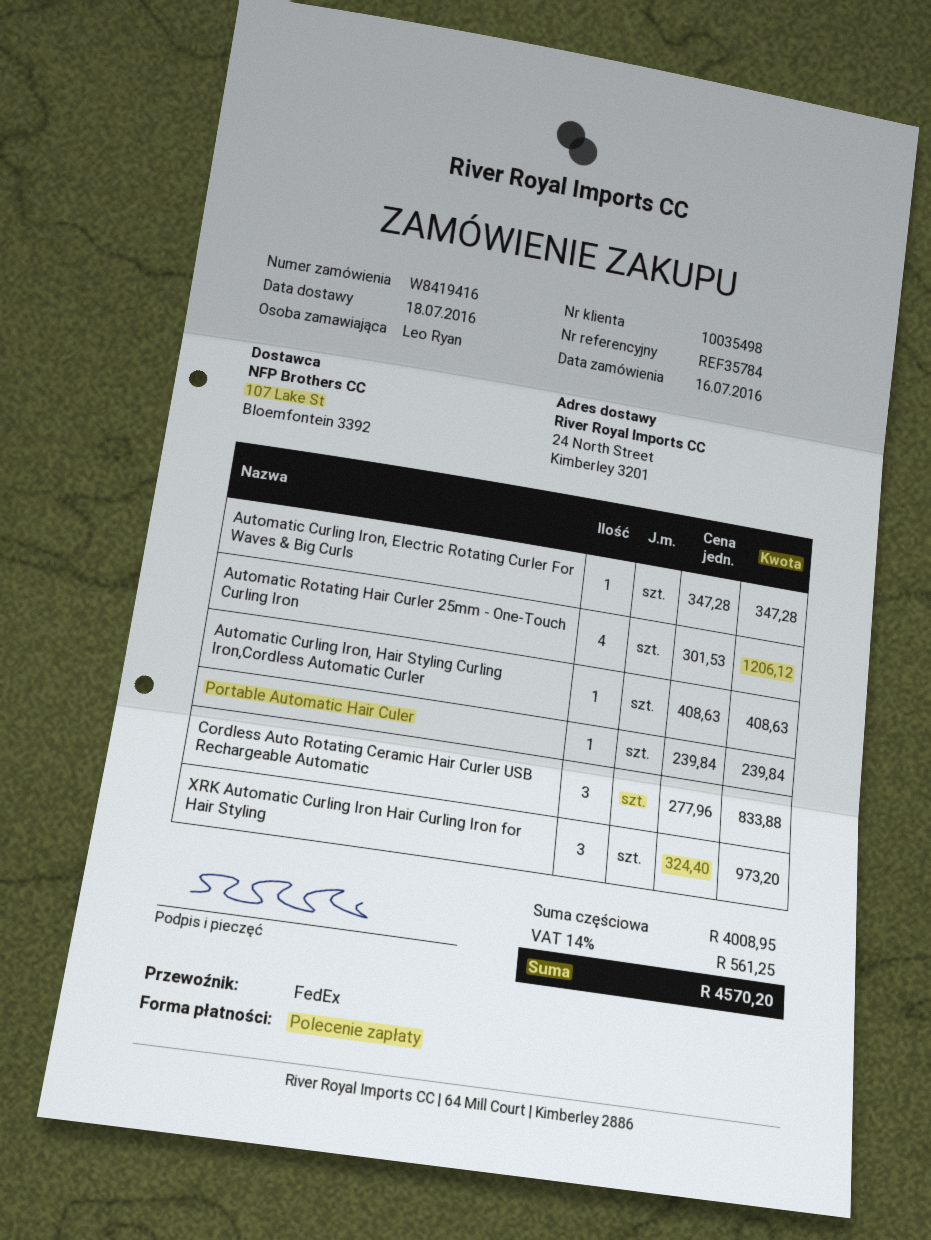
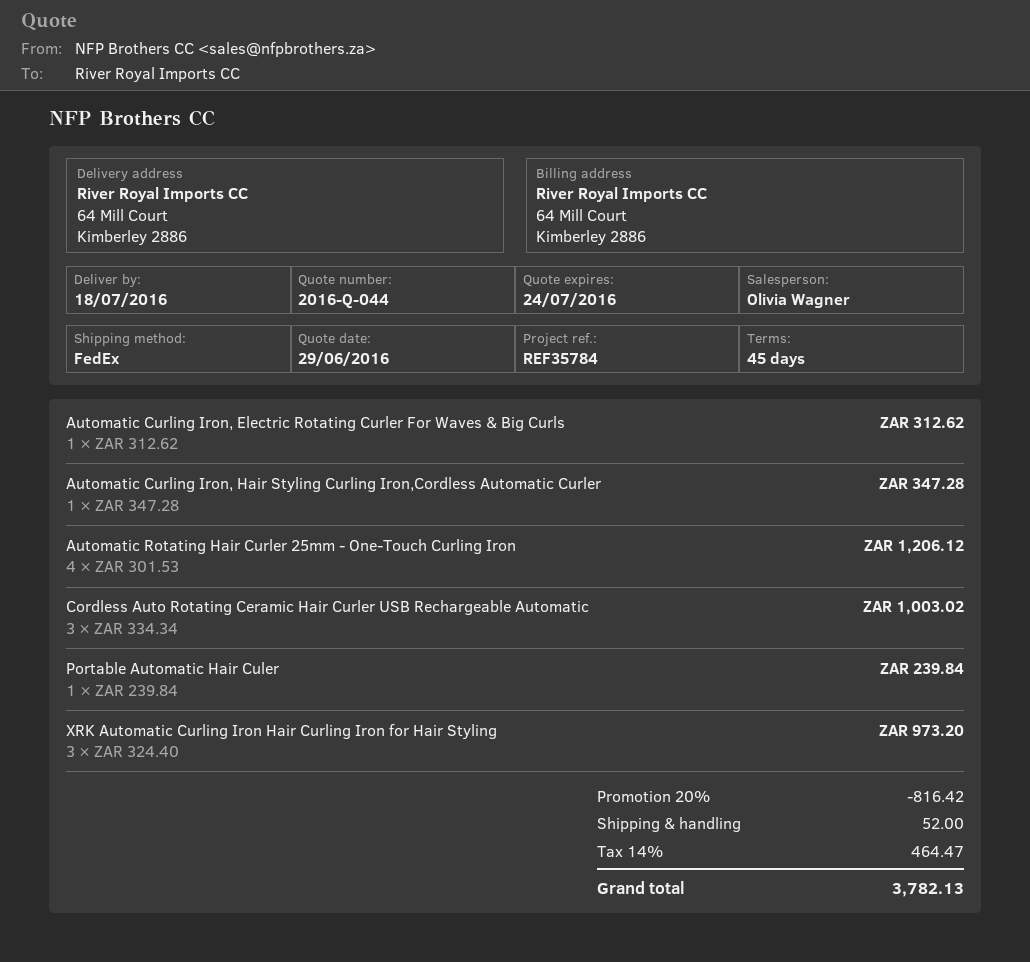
ship to: 24 North Street, Kimberley 3201 -> 64 Mill Court, Kimberley 2886
Automatic Curling Iron, Electric Rotating Curler For Waves & Big Curls: 1 x 347.28 = 347.28 -> 1 x 312.62 = 312.62
Automatic Curling Iron, Hair Styling Curling Iron,Cordless Automatic Curler: 1 x 408.63 = 408.63 -> 1 x 347.28 = 347.28
Cordless Auto Rotating Ceramic Hair Curler USB Rechargeable Automatic: 3 x 277.96 = 833.88 -> 3 x 334.34 = 1003.02
discount: none -> 20% = 816.42
shipping: none -> 52.00
tax: 14% = 561.25 -> 14% = 464.47
total: 4570.20 -> 3782.13

